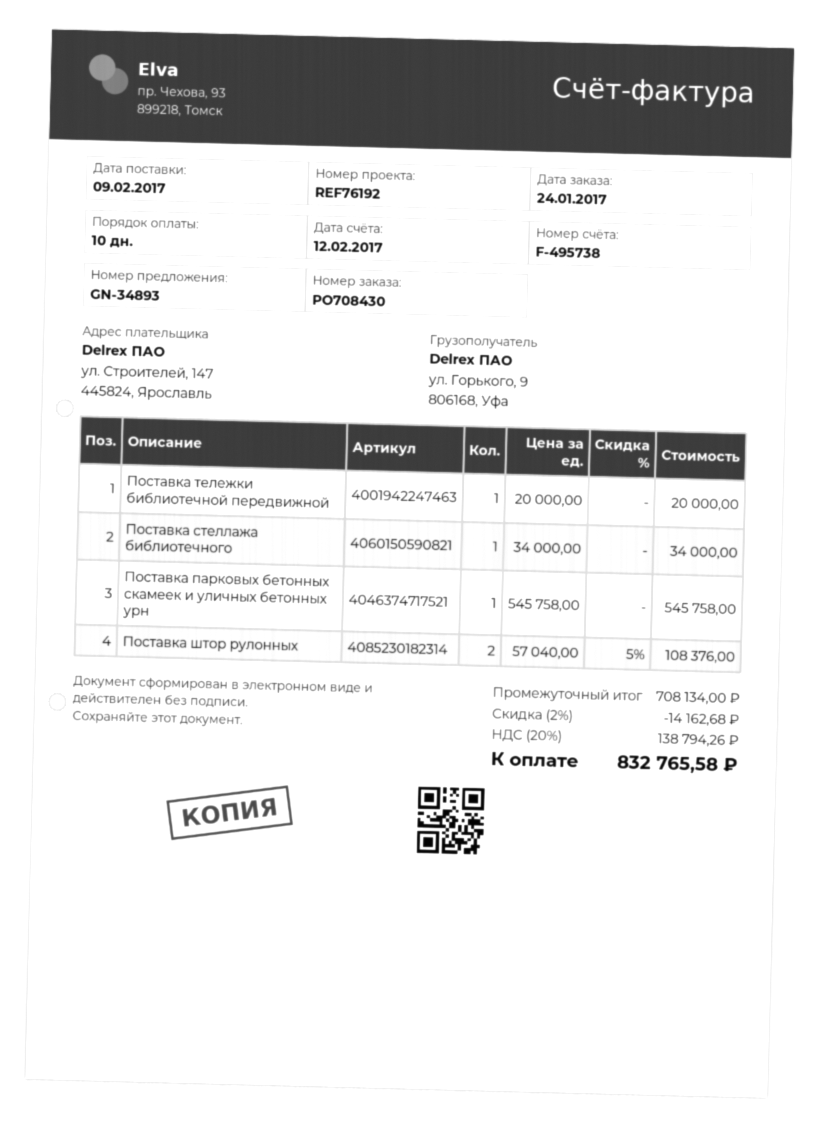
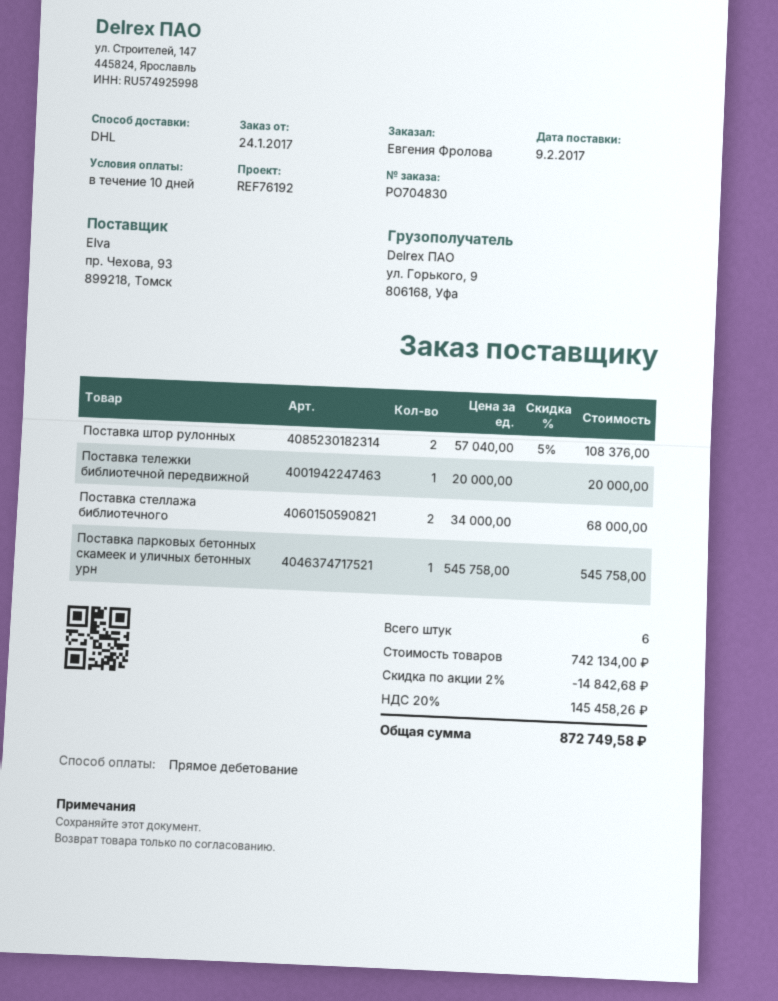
order number: PO708430 -> PO704830
Поставка стеллажа библиотечного: 1 x 34000.00 = 34000.00 -> 2 x 34000.00 = 68000.00
subtotal: 708134.00 -> 742134.00
discount: 2% = 14162.68 -> 2% = 14842.68
tax: 20% = 138794.26 -> 20% = 145458.26
total: 832765.58 -> 872749.58

